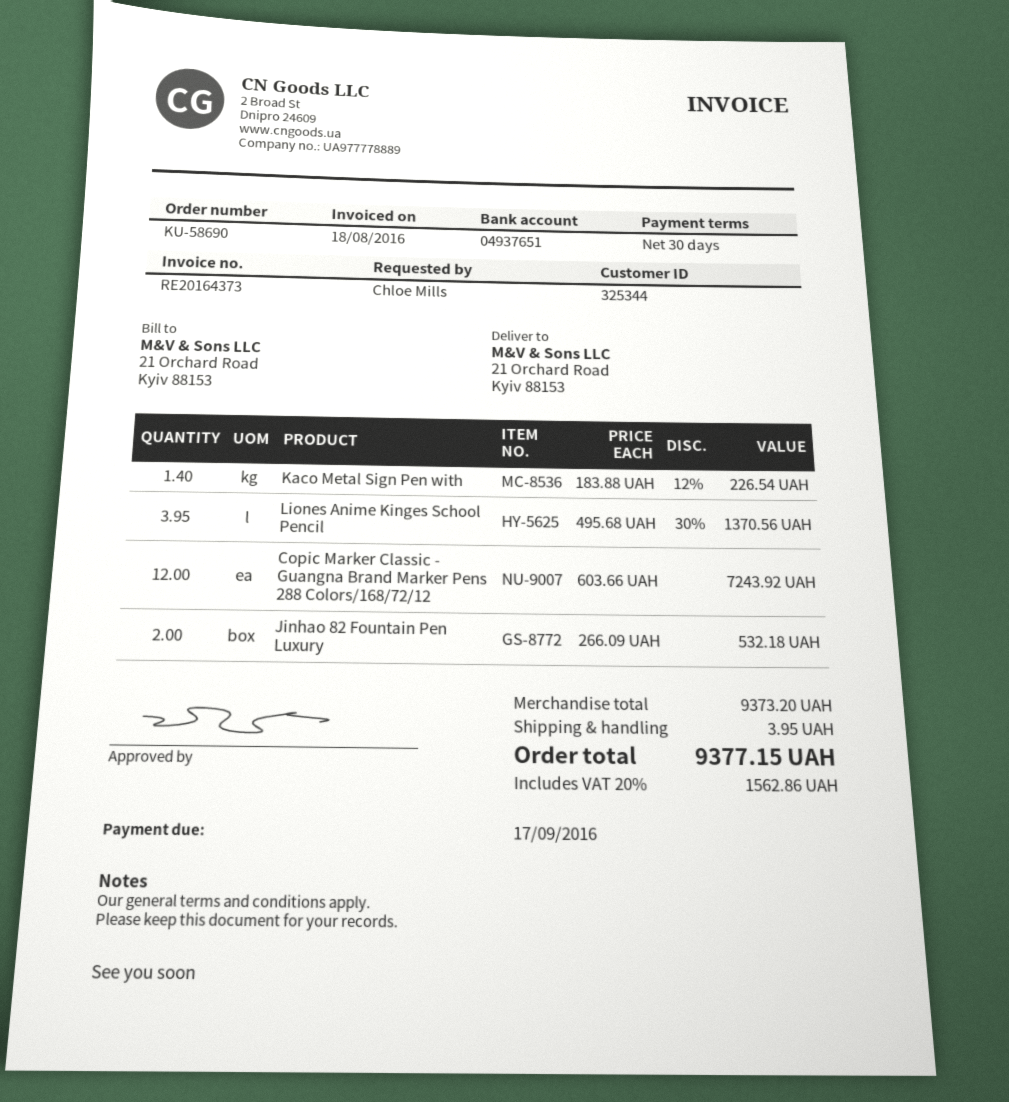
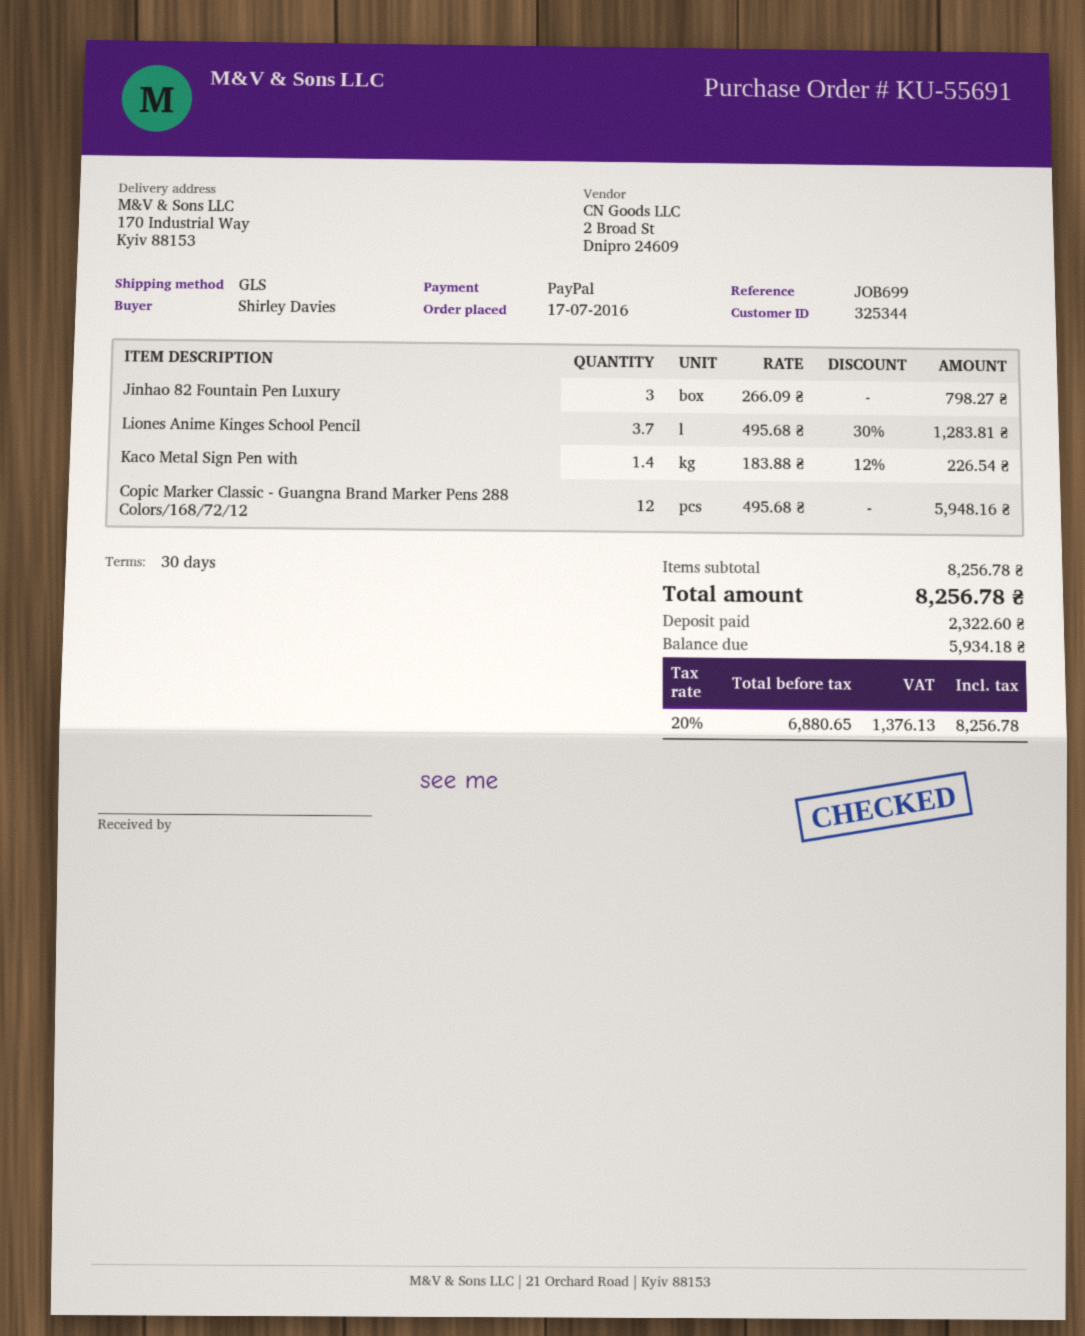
order number: KU-58690 -> KU-55691
ordered by: Chloe Mills -> Shirley Davies
ship to: 21 Orchard Road, Kyiv 88153 -> 170 Industrial Way, Kyiv 88153
Liones Anime Kinges School Pencil: 3.95 x 495.68 - 30% = 1370.56 -> 3.7 x 495.68 - 30% = 1283.81
Copic Marker Classic - Guangna Brand Marker Pens 288 Colors/168/72/12: 12 x 603.66 = 7243.92 -> 12 x 495.68 = 5948.16
Jinhao 82 Fountain Pen Luxury: 2 x 266.09 = 532.18 -> 3 x 266.09 = 798.27
subtotal: 9373.20 -> 8256.78
shipping: 3.95 -> none
tax: 20% = 1562.86 -> 20% = 1376.13
total: 9377.15 -> 8256.78

